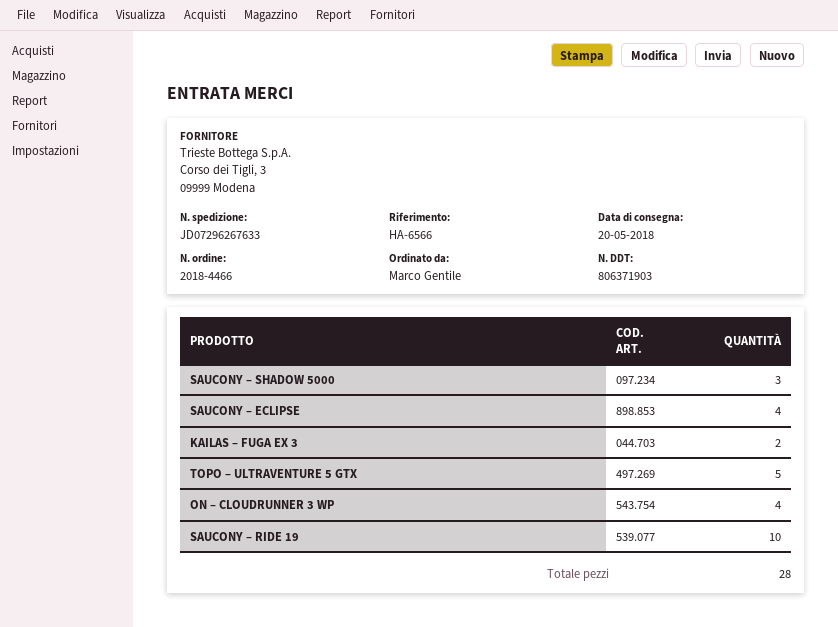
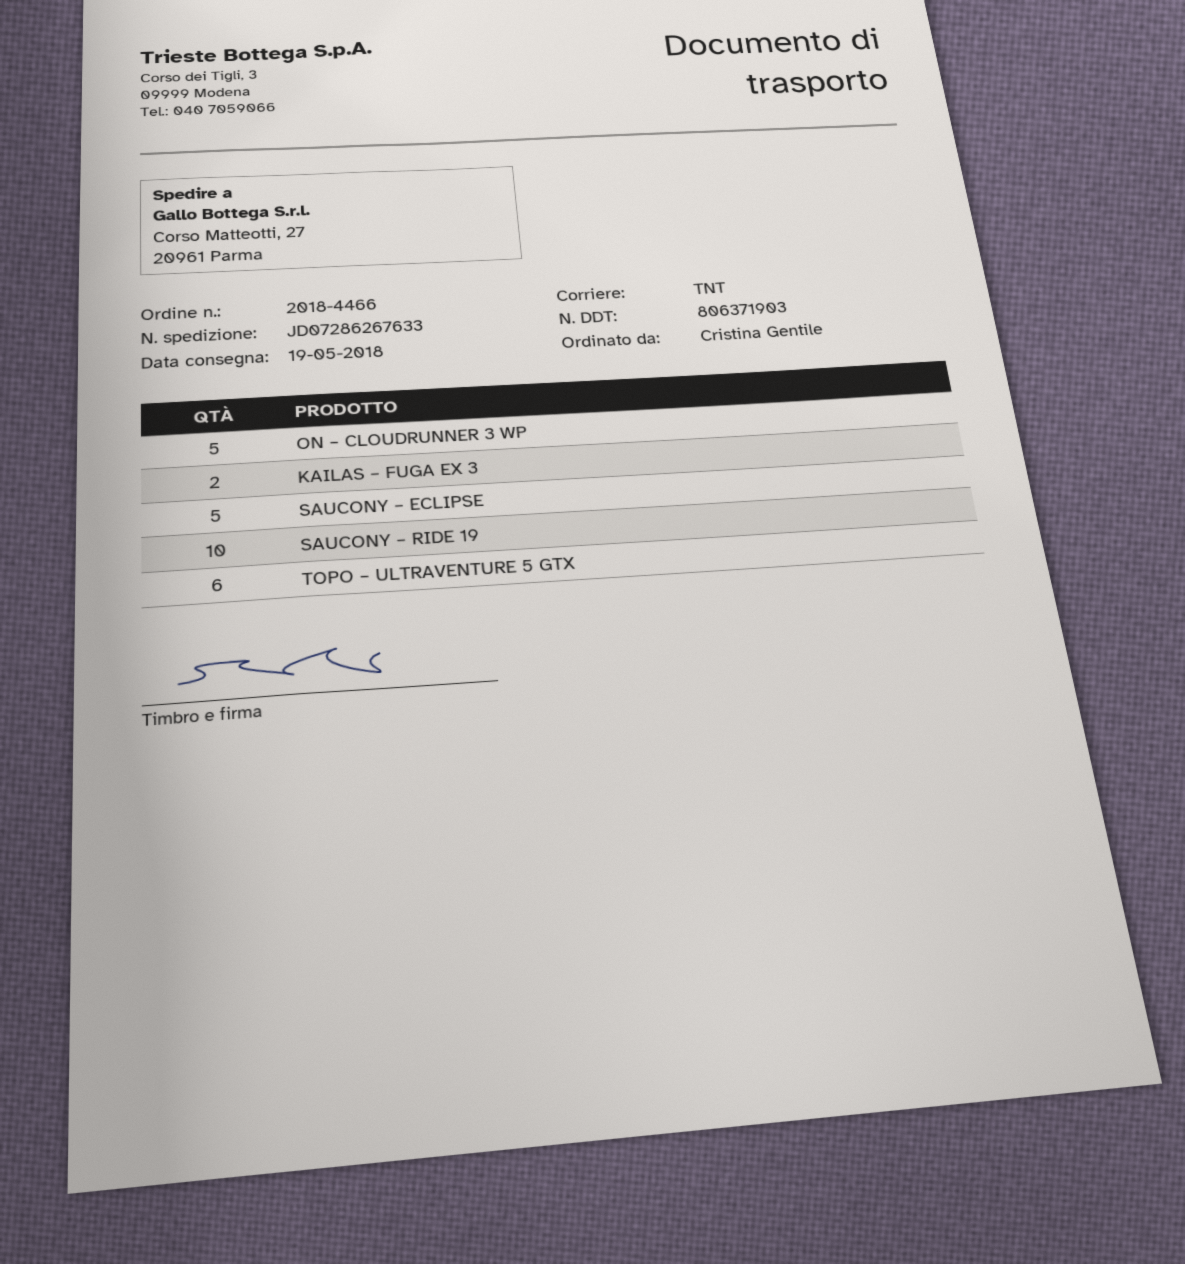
delivery date: 2018-05-20 -> 2018-05-19
ordered by: Marco Gentile -> Cristina Gentile
tracking number: JD07296267633 -> JD07286267633
SAUCONY – SHADOW 5000: 3 -> none
SAUCONY – ECLIPSE: 4 -> 5
TOPO – ULTRAVENTURE 5 GTX: 5 -> 6
ON – CLOUDRUNNER 3 WP: 4 -> 5

